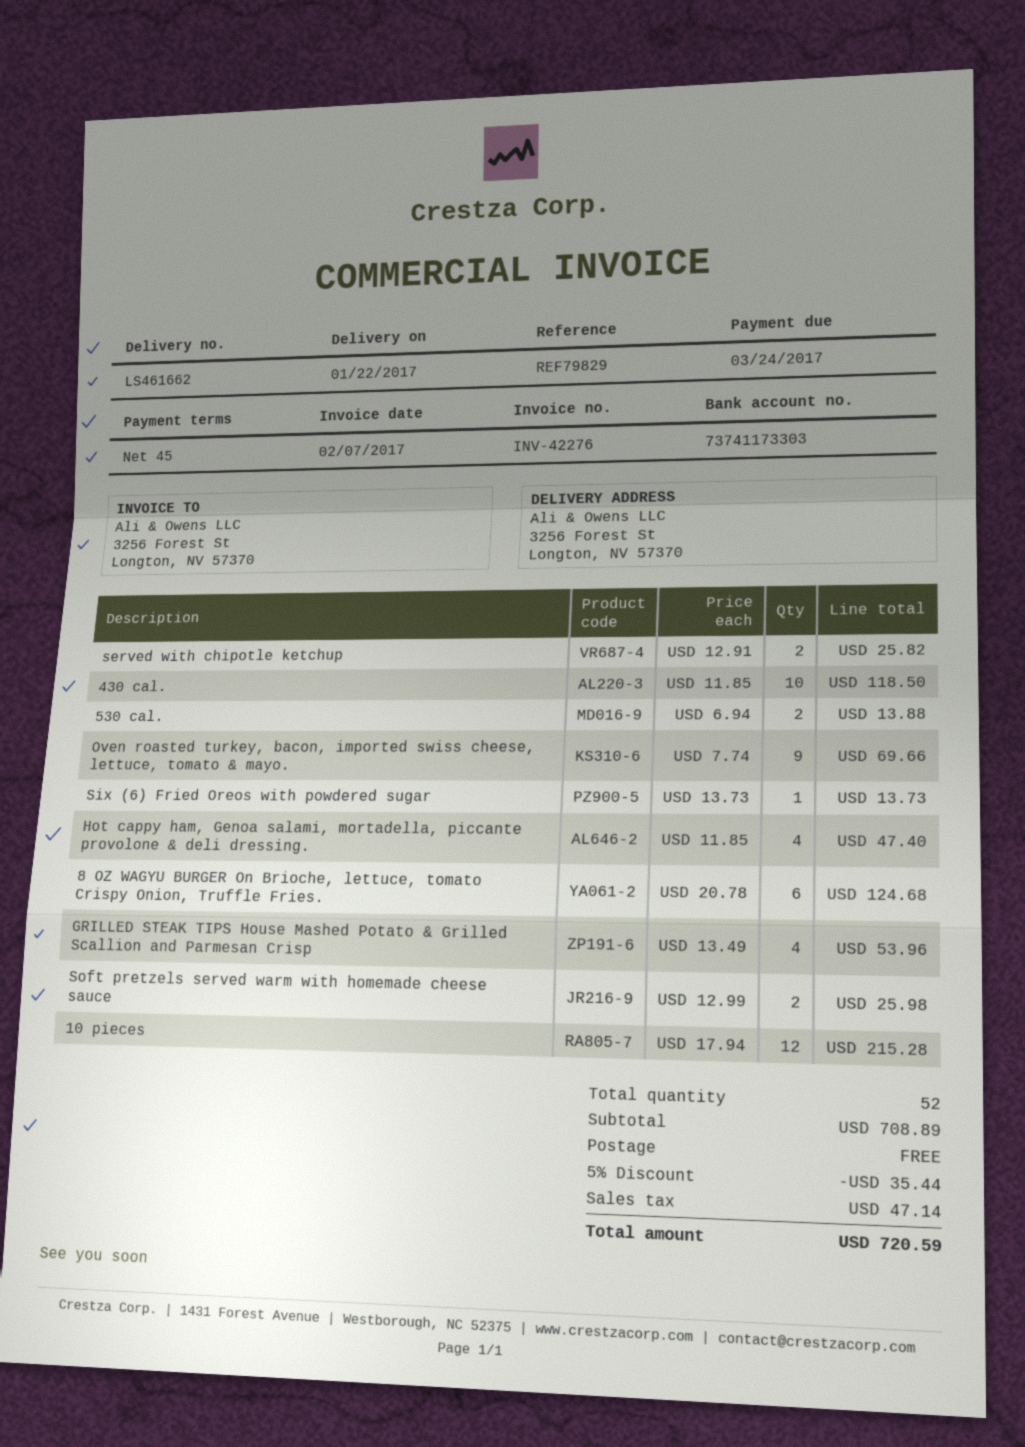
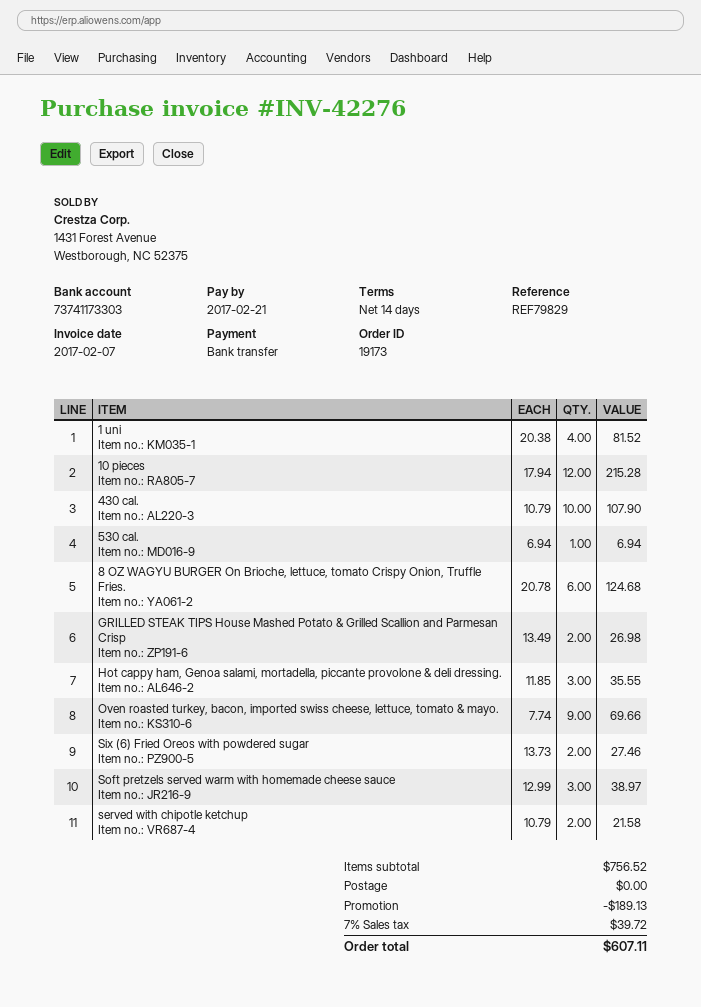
payment terms: 45 days -> 14 days
due date: 2017-03-24 -> 2017-02-21
served with chipotle ketchup: 2 x 12.91 = 25.82 -> 2 x 10.79 = 21.58
430 cal.: 10 x 11.85 = 118.50 -> 10 x 10.79 = 107.90
530 cal.: 2 x 6.94 = 13.88 -> 1 x 6.94 = 6.94
Six (6) Fried Oreos with powdered sugar: 1 x 13.73 = 13.73 -> 2 x 13.73 = 27.46
Hot cappy ham, Genoa salami, mortadella, piccante provolone & deli dressing.: 4 x 11.85 = 47.40 -> 3 x 11.85 = 35.55
GRILLED STEAK TIPS House Mashed Potato & Grilled Scallion and Parmesan Crisp: 4 x 13.49 = 53.96 -> 2 x 13.49 = 26.98
Soft pretzels served warm with homemade cheese sauce: 2 x 12.99 = 25.98 -> 3 x 12.99 = 38.97
1 uni: none -> 4 x 20.38 = 81.52
subtotal: 708.89 -> 756.52
discount: 35.44 -> 189.13
tax: 47.14 -> 39.72
total: 720.59 -> 607.11

